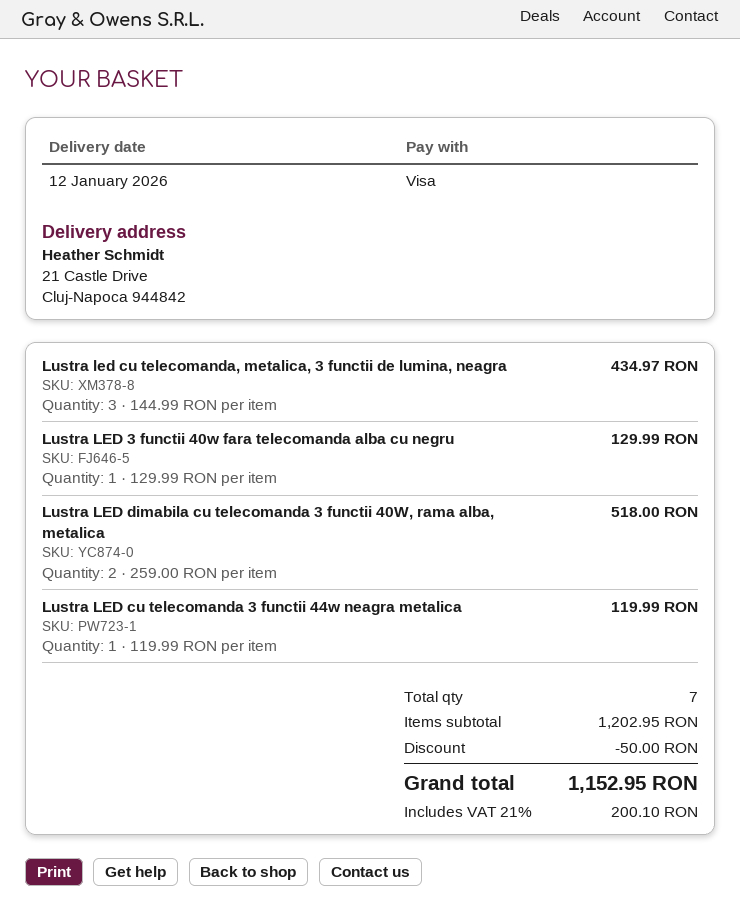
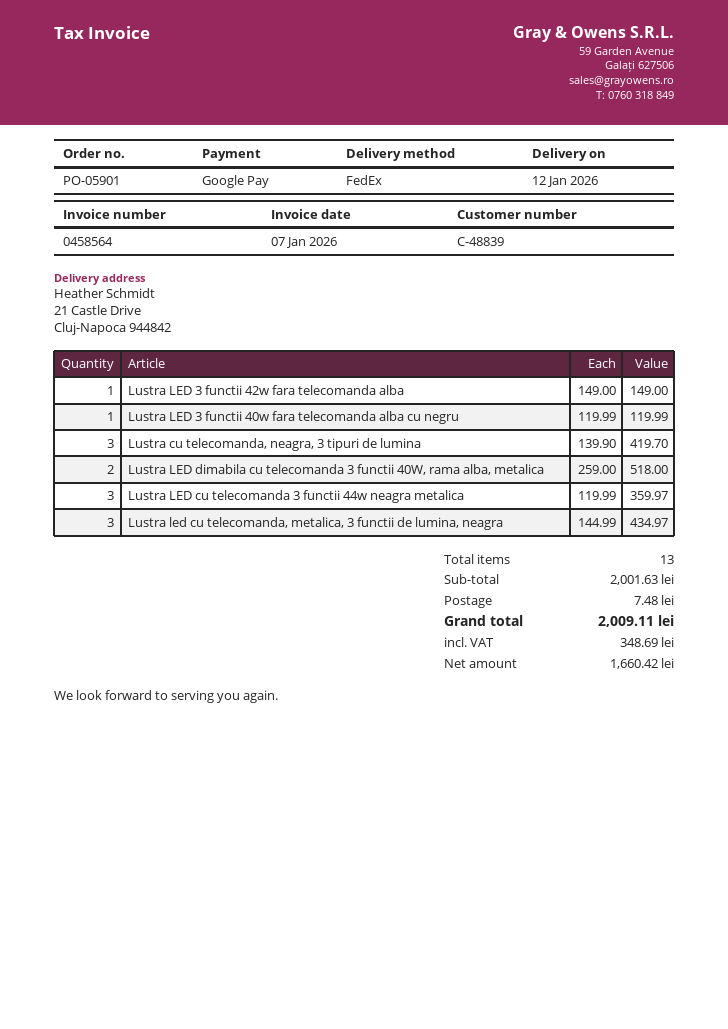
payment method: Visa -> Google Pay
Lustra LED 3 functii 40w fara telecomanda alba cu negru: 1 x 129.99 = 129.99 -> 1 x 119.99 = 119.99
Lustra LED cu telecomanda 3 functii 44w neagra metalica: 1 x 119.99 = 119.99 -> 3 x 119.99 = 359.97
Lustra LED 3 functii 42w fara telecomanda alba: none -> 1 x 149.00 = 149.00
Lustra cu telecomanda, neagra, 3 tipuri de lumina: none -> 3 x 139.90 = 419.70
total quantity: 7 -> 13
subtotal: 1202.95 -> 2001.63
discount: 50.00 -> none
shipping: none -> 7.48
tax: 200.10 -> 348.69
total: 1152.95 -> 2009.11

